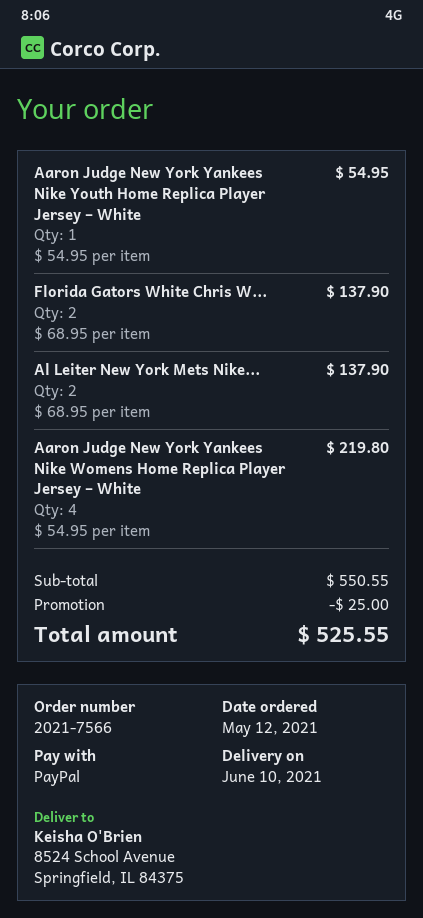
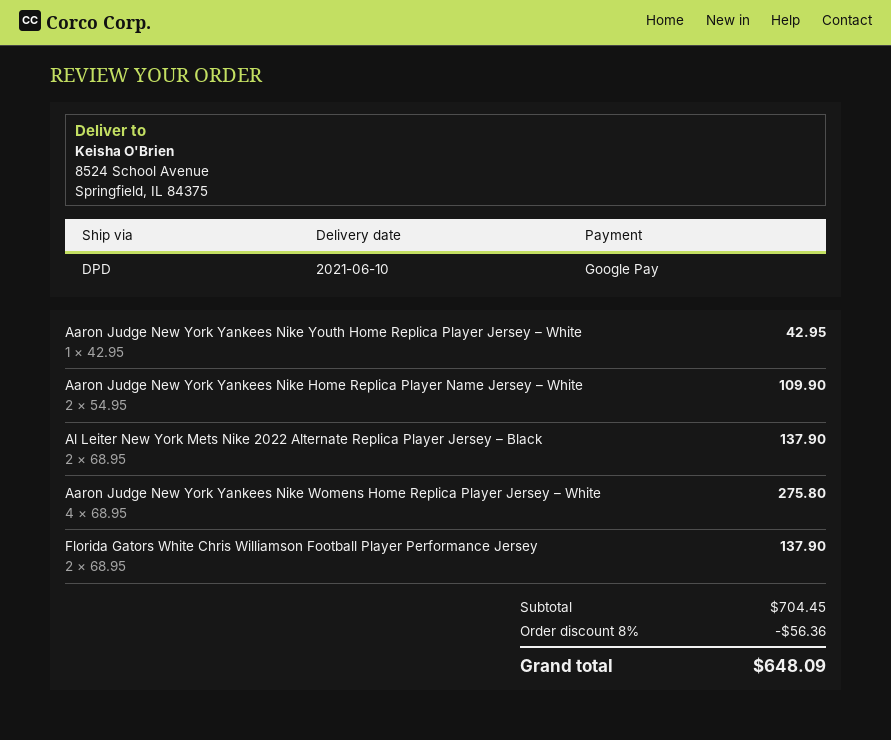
payment method: PayPal -> Google Pay
Aaron Judge New York Yankees Nike Youth Home Replica Player Jersey – White: 1 x 54.95 = 54.95 -> 1 x 42.95 = 42.95
Aaron Judge New York Yankees Nike Womens Home Replica Player Jersey – White: 4 x 54.95 = 219.80 -> 4 x 68.95 = 275.80
Aaron Judge New York Yankees Nike Home Replica Player Name Jersey – White: none -> 2 x 54.95 = 109.90
subtotal: 550.55 -> 704.45
discount: 25.00 -> 56.36
total: 525.55 -> 648.09

